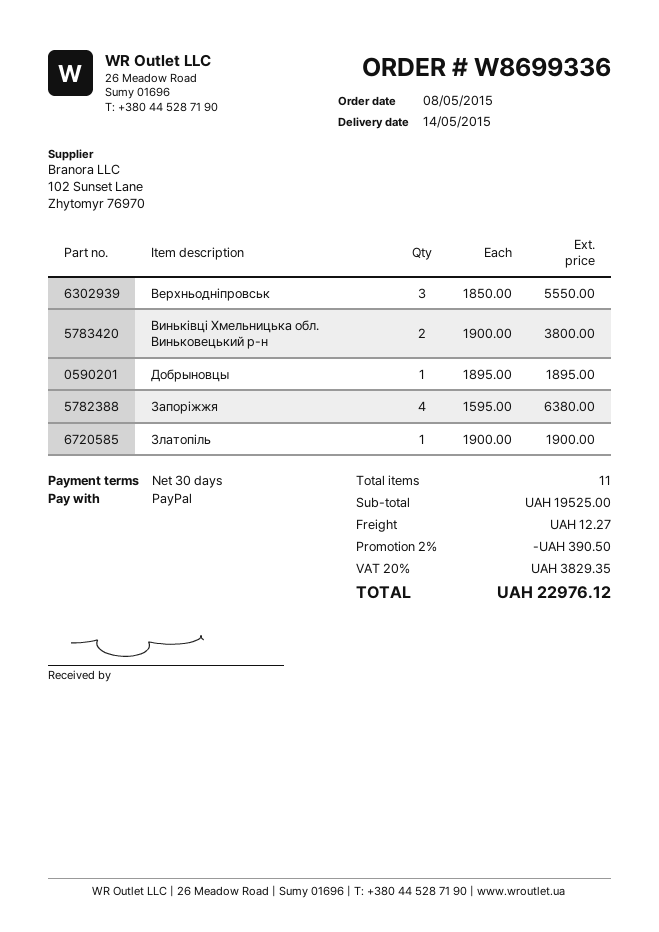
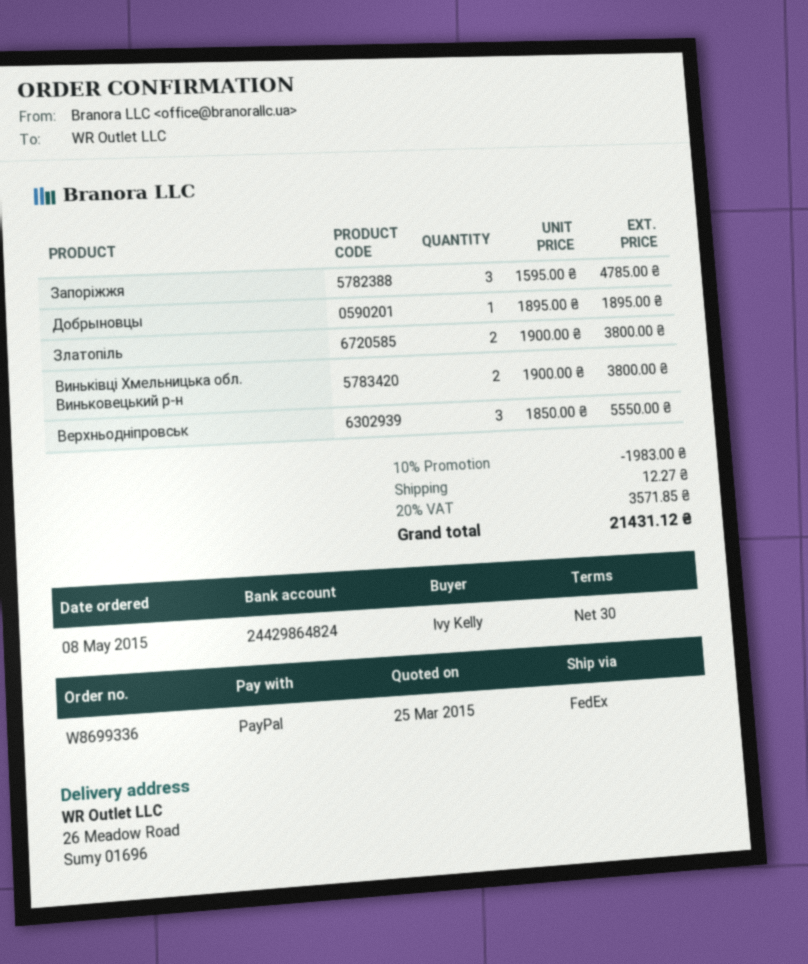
Запоріжжя: 4 x 1595.00 = 6380.00 -> 3 x 1595.00 = 4785.00
Златопіль: 1 x 1900.00 = 1900.00 -> 2 x 1900.00 = 3800.00
discount: 2% = 390.50 -> 10% = 1983.00
tax: 20% = 3829.35 -> 20% = 3571.85
total: 22976.12 -> 21431.12

